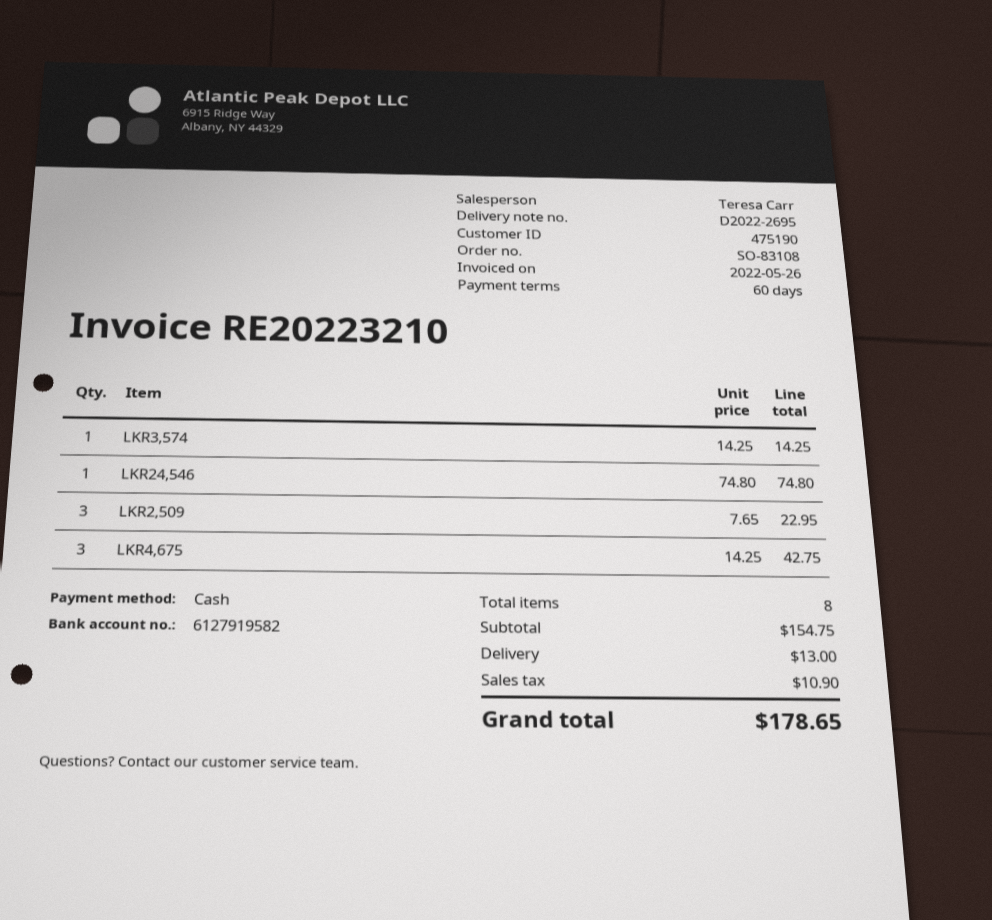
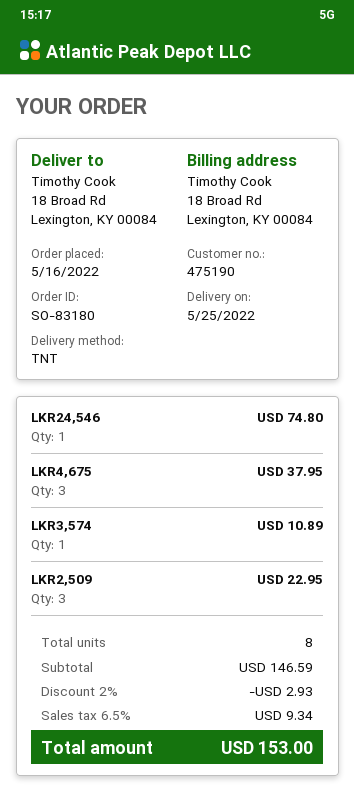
order number: SO-83108 -> SO-83180
LKR3,574: 1 for 14.25 -> 1 for 10.89
LKR4,675: 3 for 42.75 -> 3 for 37.95
subtotal: 154.75 -> 146.59
discount: none -> 2% = 2.93
shipping: 13.00 -> none
tax: 10.90 -> 9.34
total: 178.65 -> 153.00

